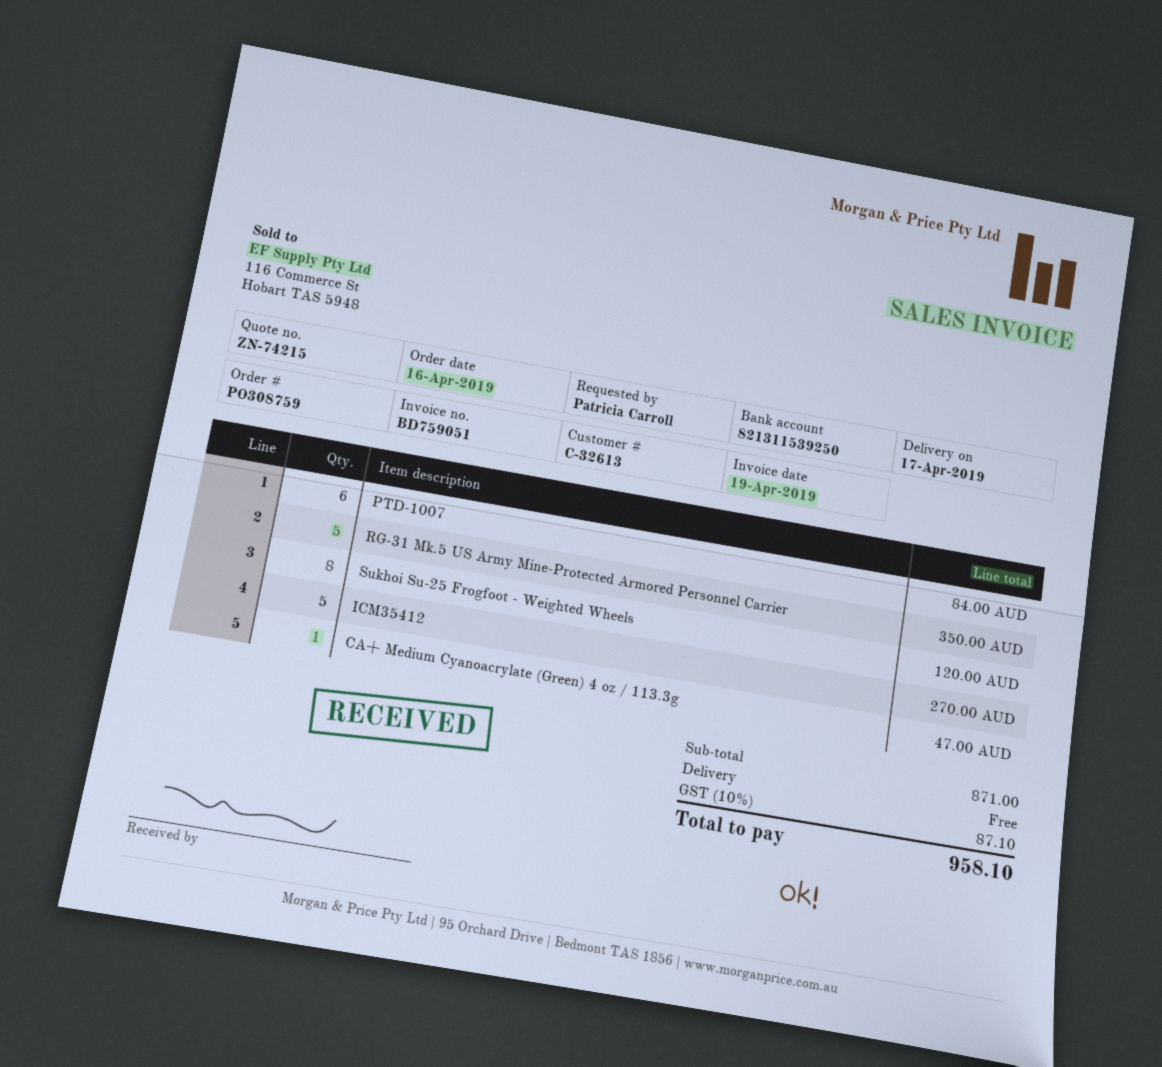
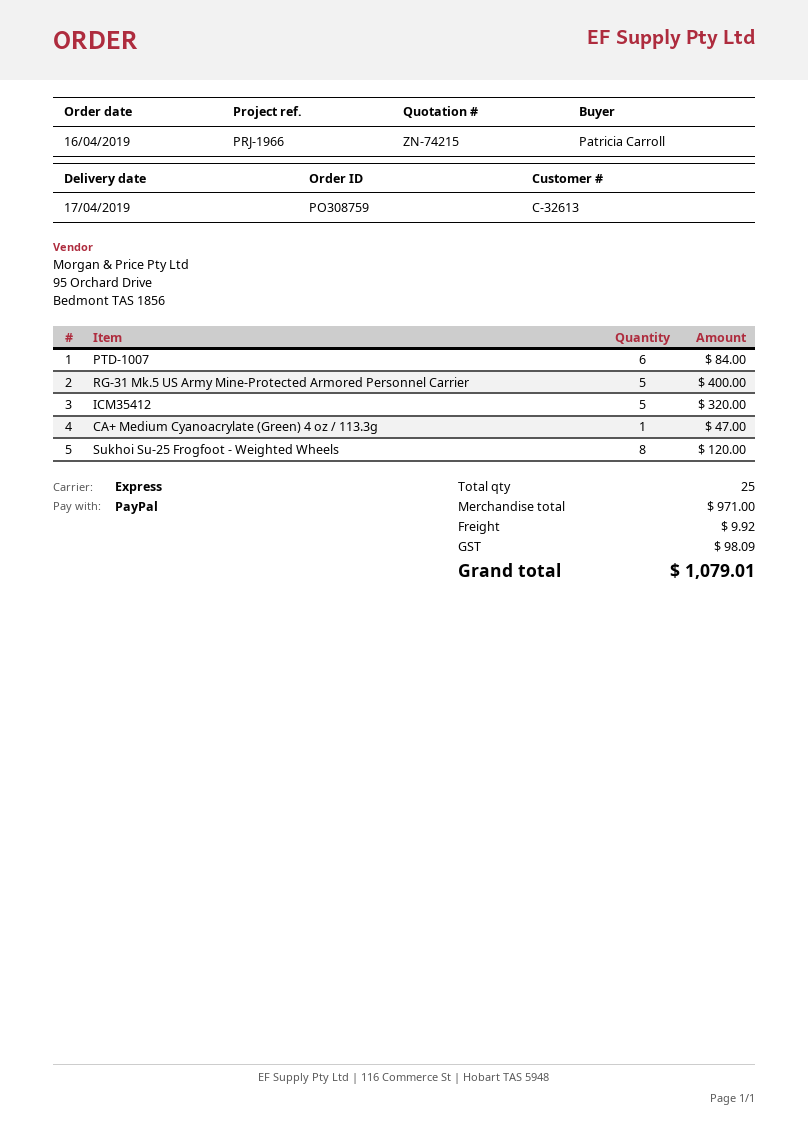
RG-31 Mk.5 US Army Mine-Protected Armored Personnel Carrier: 5 for 350.00 -> 5 for 400.00
ICM35412: 5 for 270.00 -> 5 for 320.00
subtotal: 871.00 -> 971.00
shipping: 0.00 -> 9.92
tax: 87.10 -> 98.09
total: 958.10 -> 1079.01

